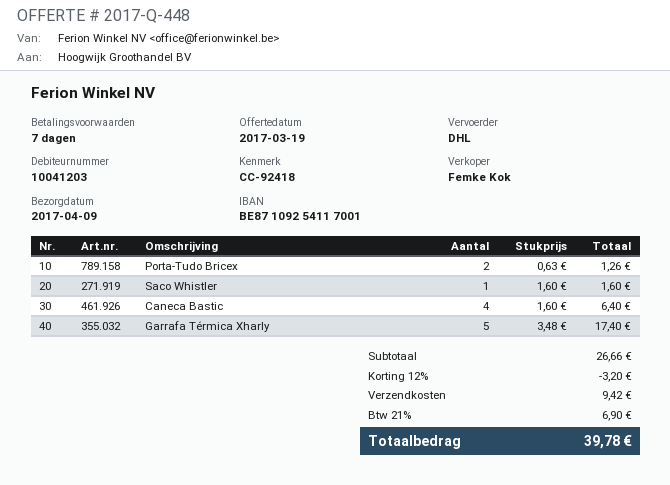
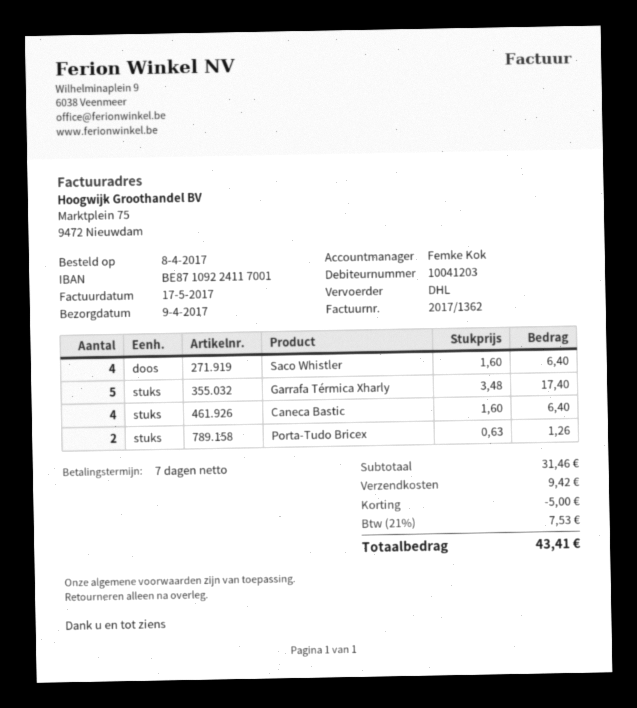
bank account: BE87109254117001 -> BE87109224117001
Saco Whistler: 1 x 1.60 = 1.60 -> 4 x 1.60 = 6.40
subtotal: 26.66 -> 31.46
discount: 3.20 -> 5.00
tax: 21% = 6.90 -> 21% = 7.53
total: 39.78 -> 43.41

